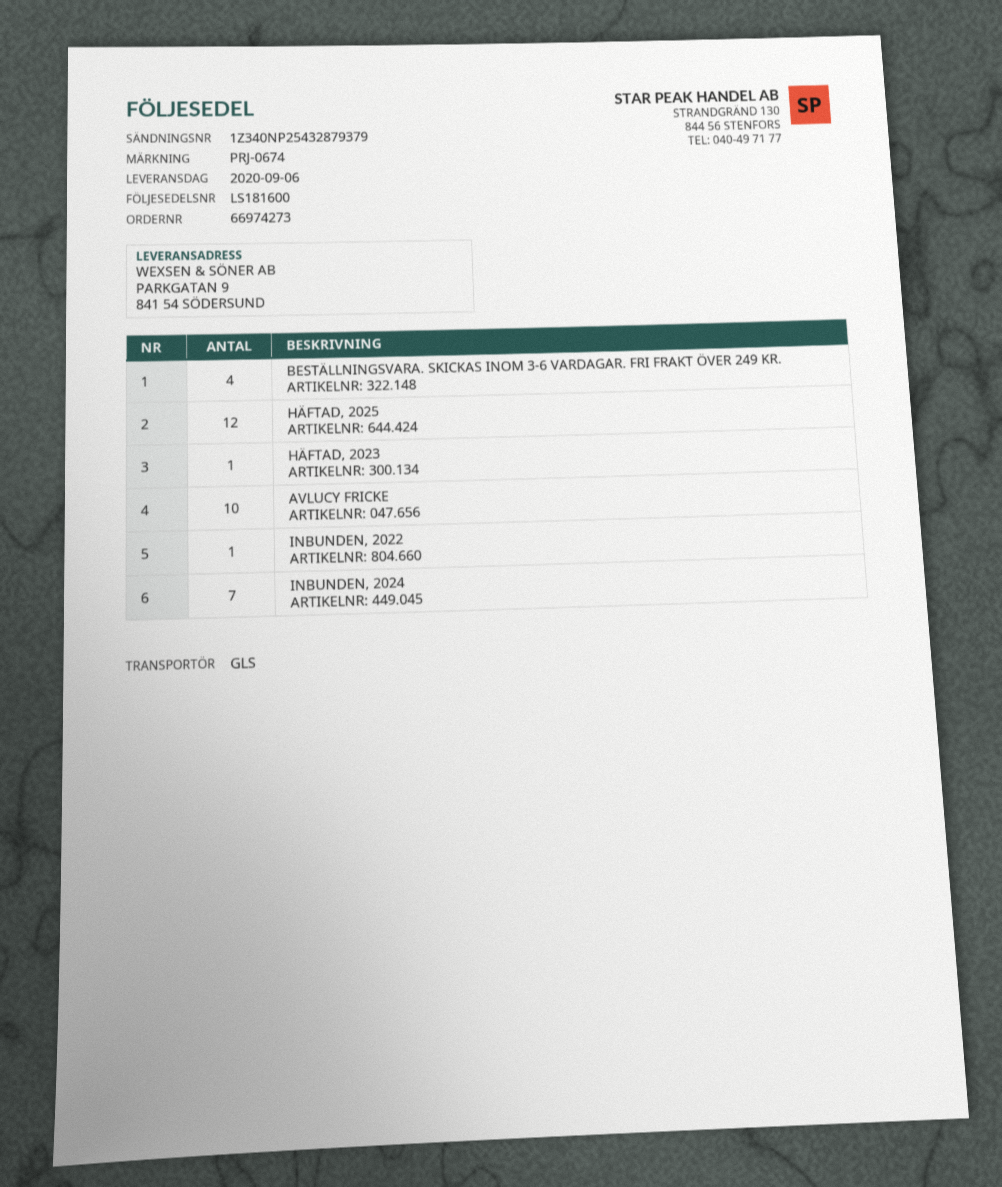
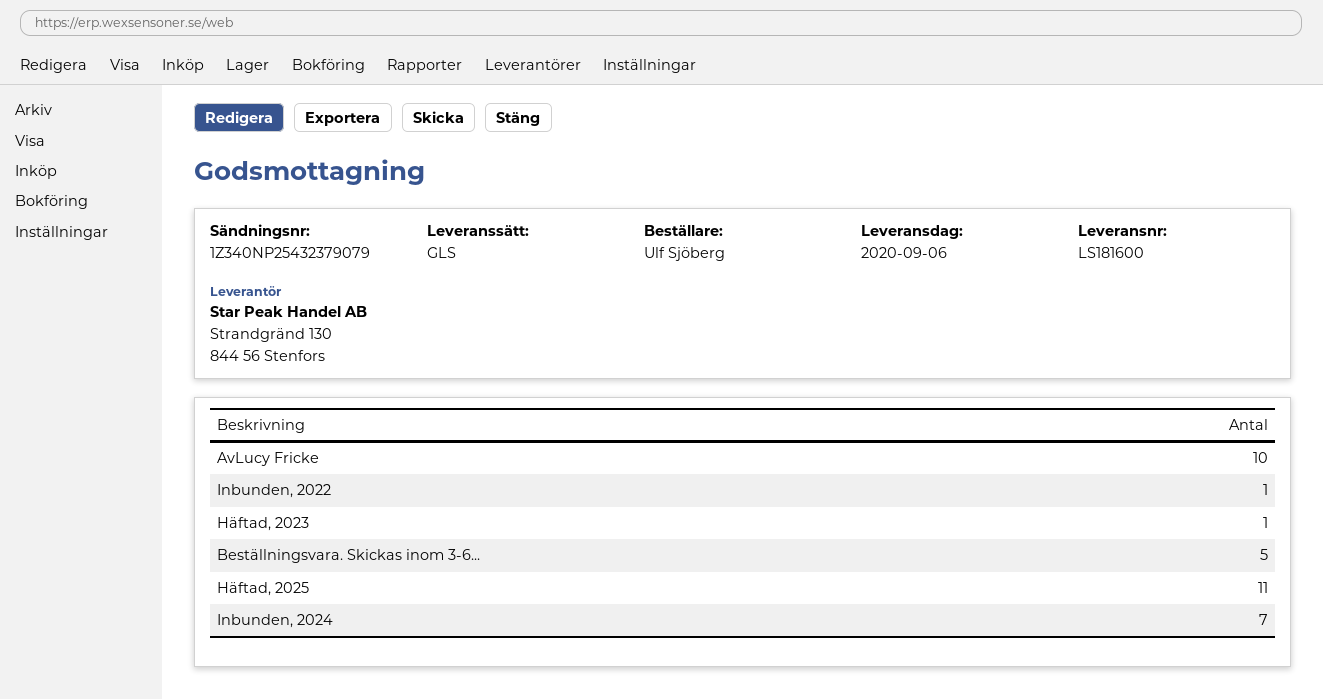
tracking number: 1Z340NP25432879379 -> 1Z340NP25432379079
BESTÄLLNINGSVARA. SKICKAS INOM 3-6 VARDAGAR. FRI FRAKT ÖVER 249 KR.: 4 -> 5
HÄFTAD, 2025: 12 -> 11

